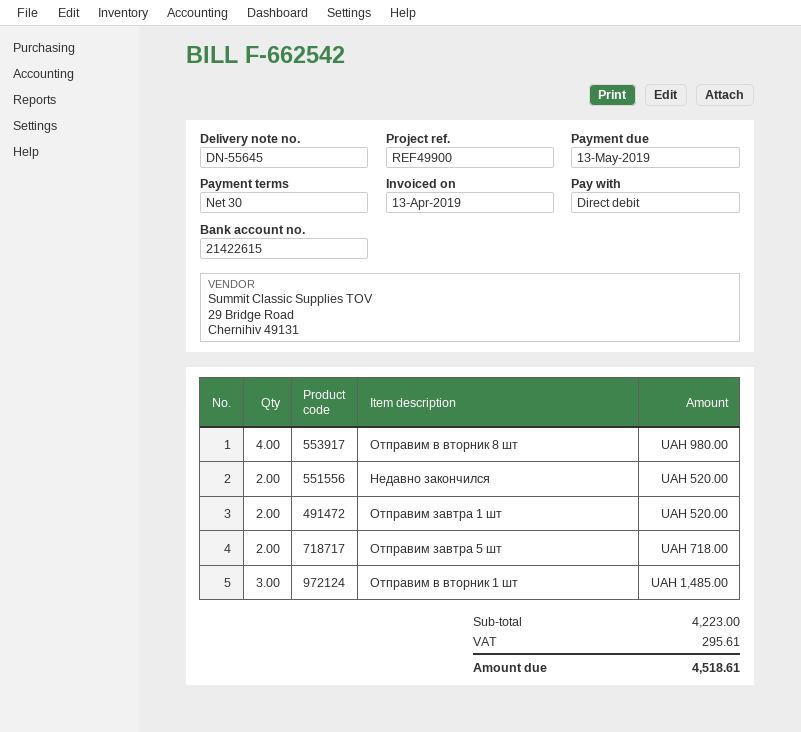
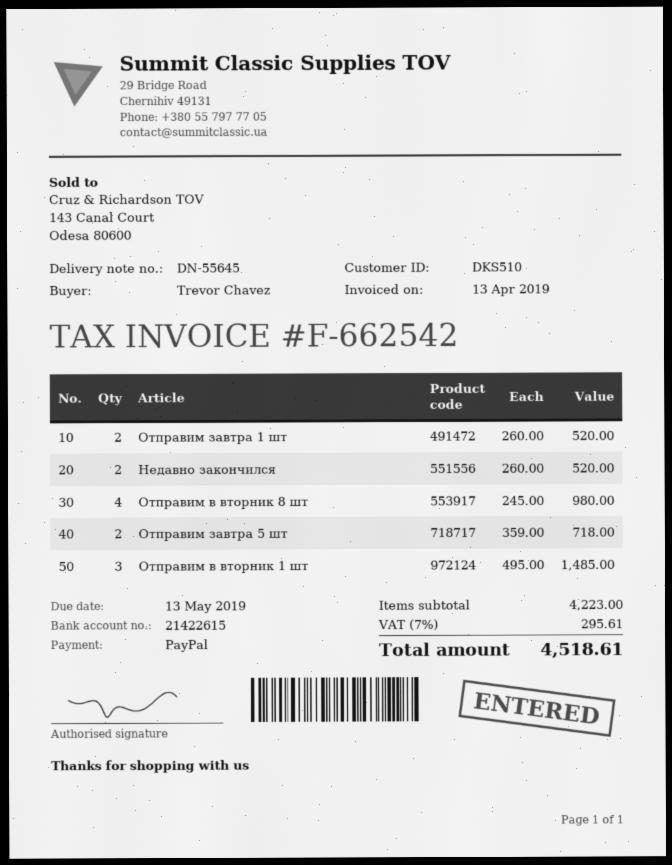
payment method: direct debit -> PayPal

